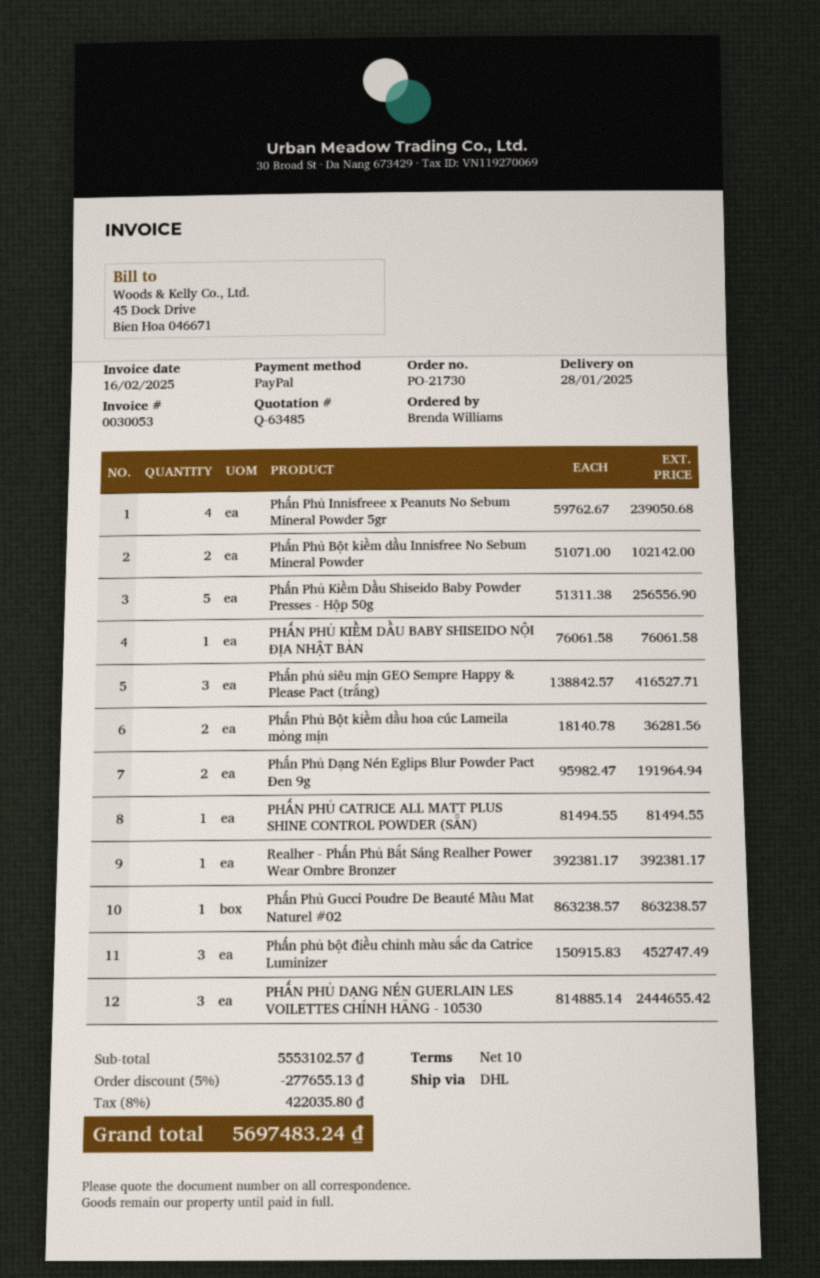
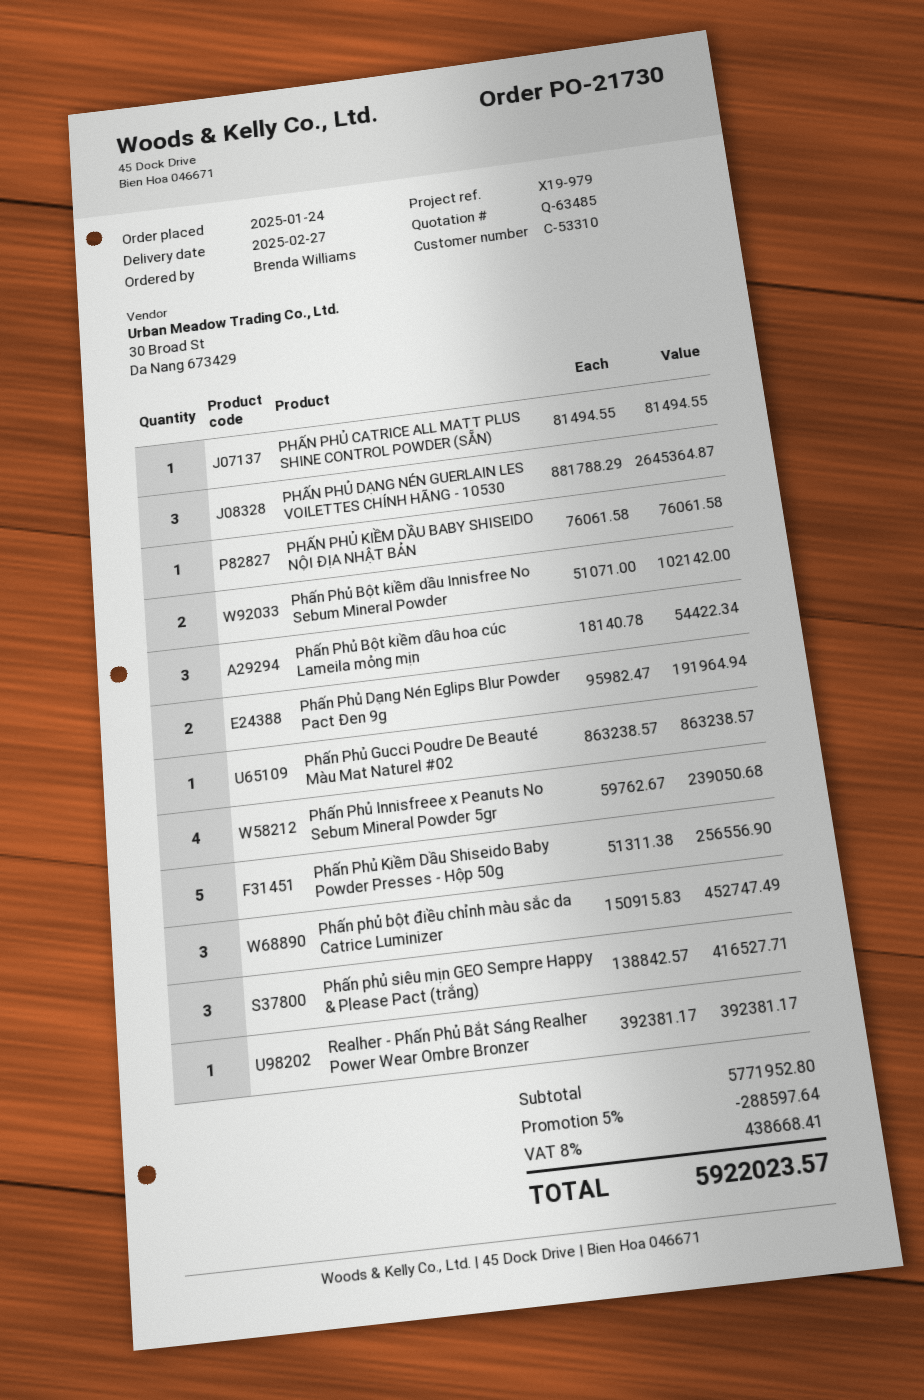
delivery date: 2025-01-28 -> 2025-02-27
Phấn Phủ Bột kiềm dầu hoa cúc Lameila mỏng mịn: 2 x 18140.78 = 36281.56 -> 3 x 18140.78 = 54422.34
PHẤN PHỦ DẠNG NÉN GUERLAIN LES VOILETTES CHÍNH HÃNG - 10530: 3 x 814885.14 = 2444655.42 -> 3 x 881788.29 = 2645364.87
subtotal: 5553102.57 -> 5771952.80
discount: 5% = 277655.13 -> 5% = 288597.64
tax: 8% = 422035.80 -> 8% = 438668.41
total: 5697483.24 -> 5922023.57

